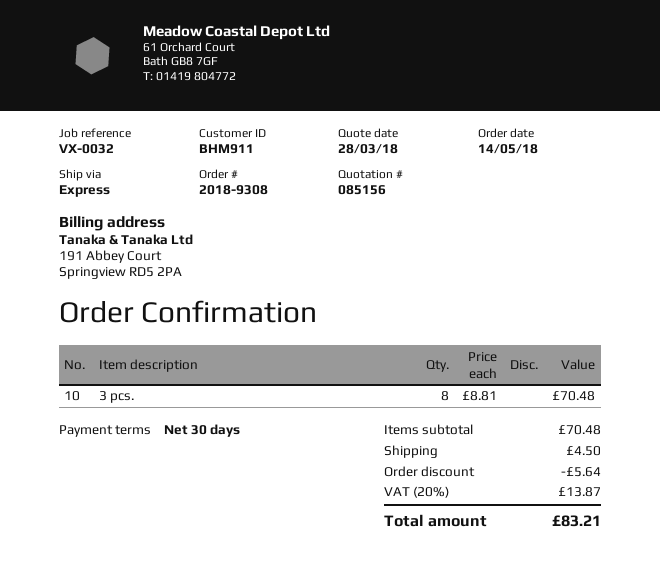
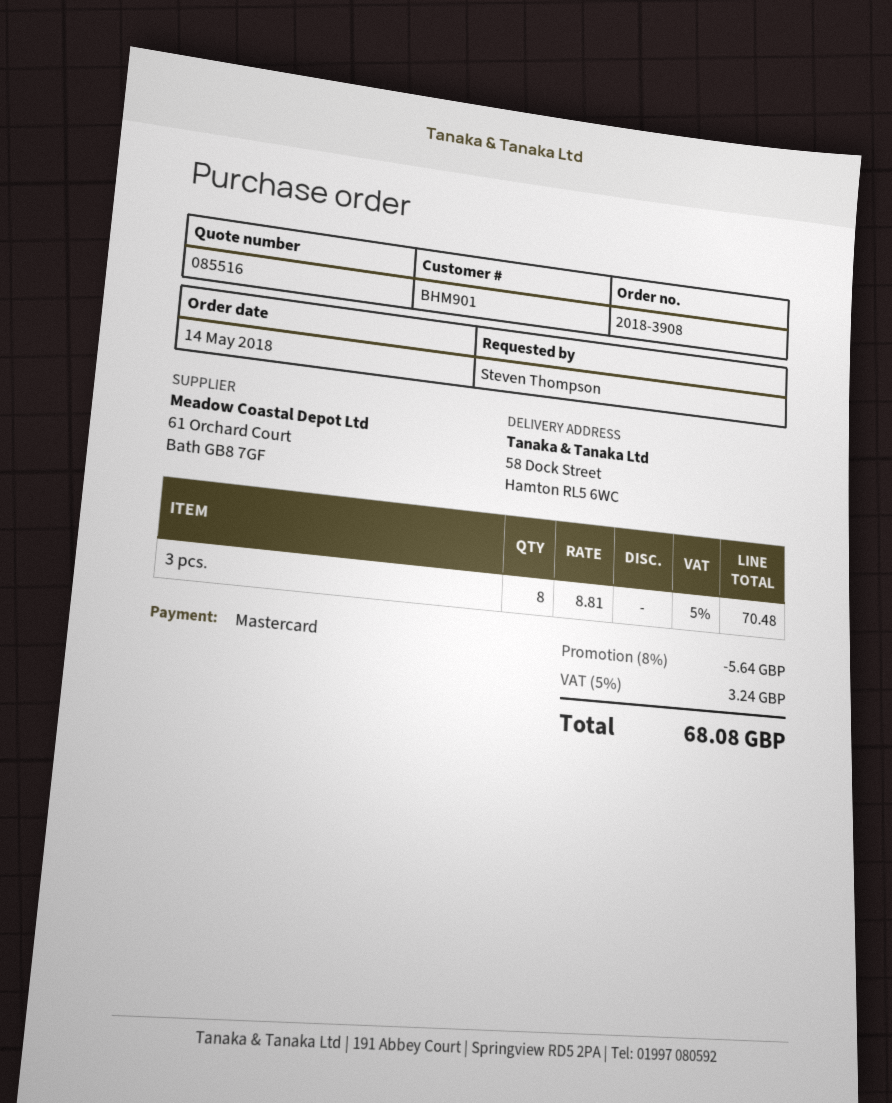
quote number: 085156 -> 085516
order number: 2018-9308 -> 2018-3908
customer number: BHM911 -> BHM901
shipping: 4.50 -> none
tax: 20% = 13.87 -> 5% = 3.24
total: 83.21 -> 68.08

